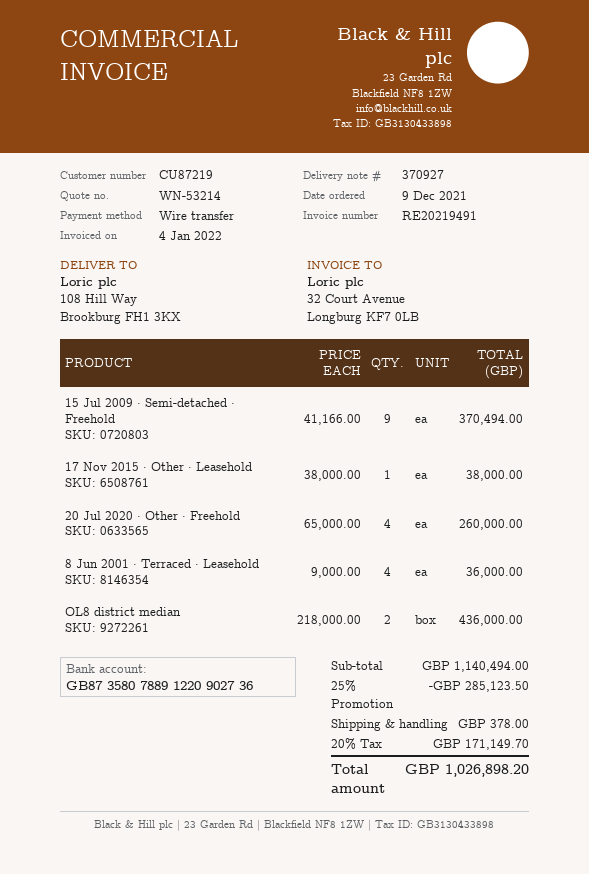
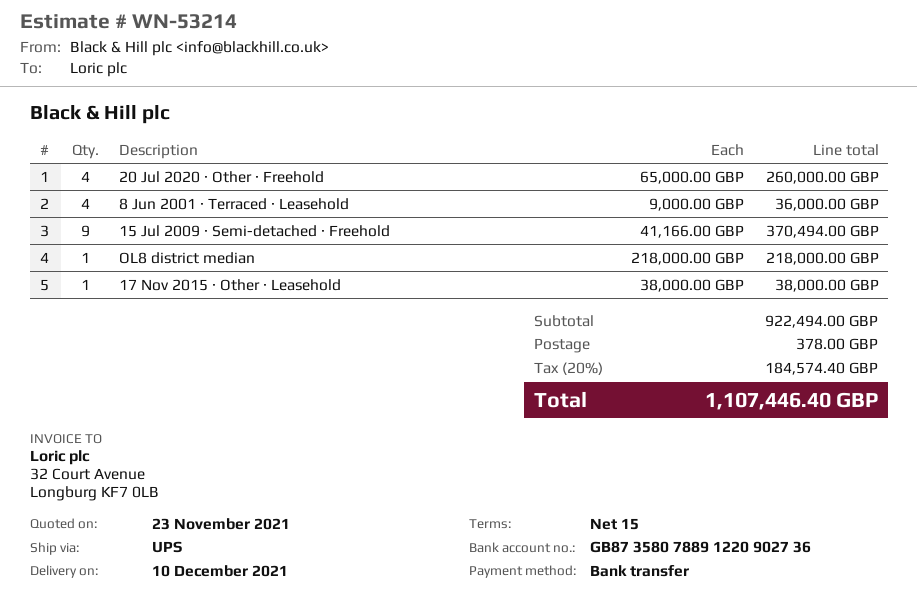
OL8 district median: 2 x 218000.00 = 436000.00 -> 1 x 218000.00 = 218000.00
subtotal: 1140494.00 -> 922494.00
discount: 25% = 285123.50 -> none
tax: 20% = 171149.70 -> 20% = 184574.40
total: 1026898.20 -> 1107446.40

